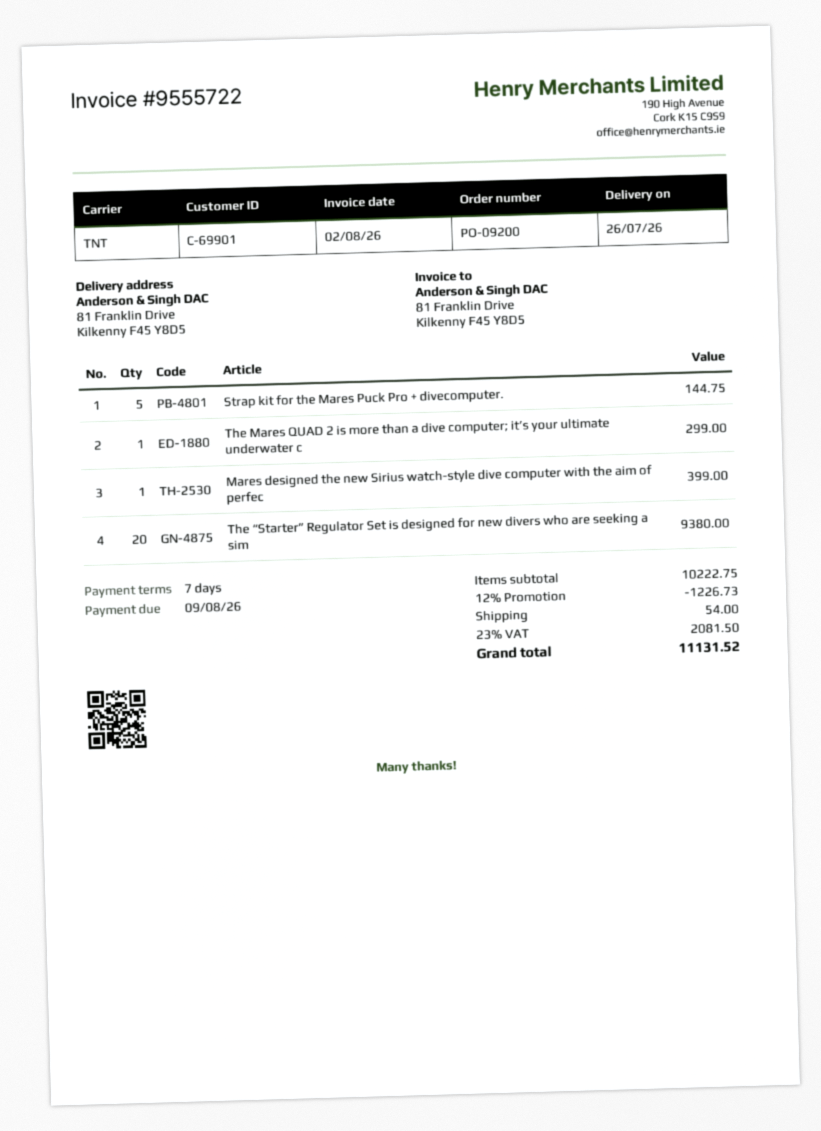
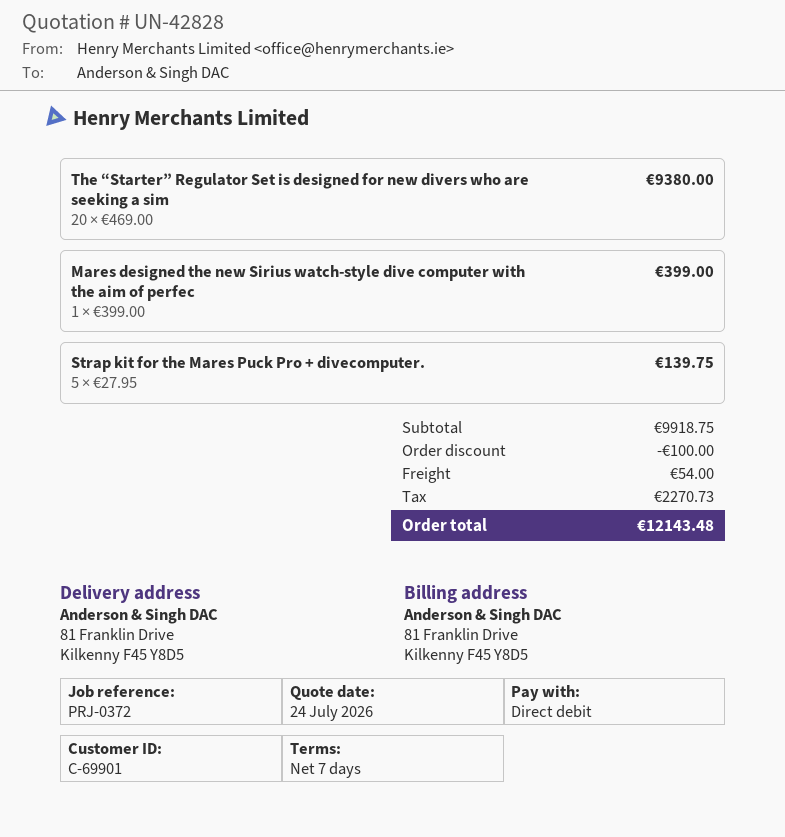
Strap kit for the Mares Puck Pro + divecomputer.: 5 for 144.75 -> 5 for 139.75
The Mares QUAD 2 is more than a dive computer; it’s your ultimate underwater c: 1 for 299.00 -> none
subtotal: 10222.75 -> 9918.75
discount: 1226.73 -> 100.00
tax: 2081.50 -> 2270.73
total: 11131.52 -> 12143.48

